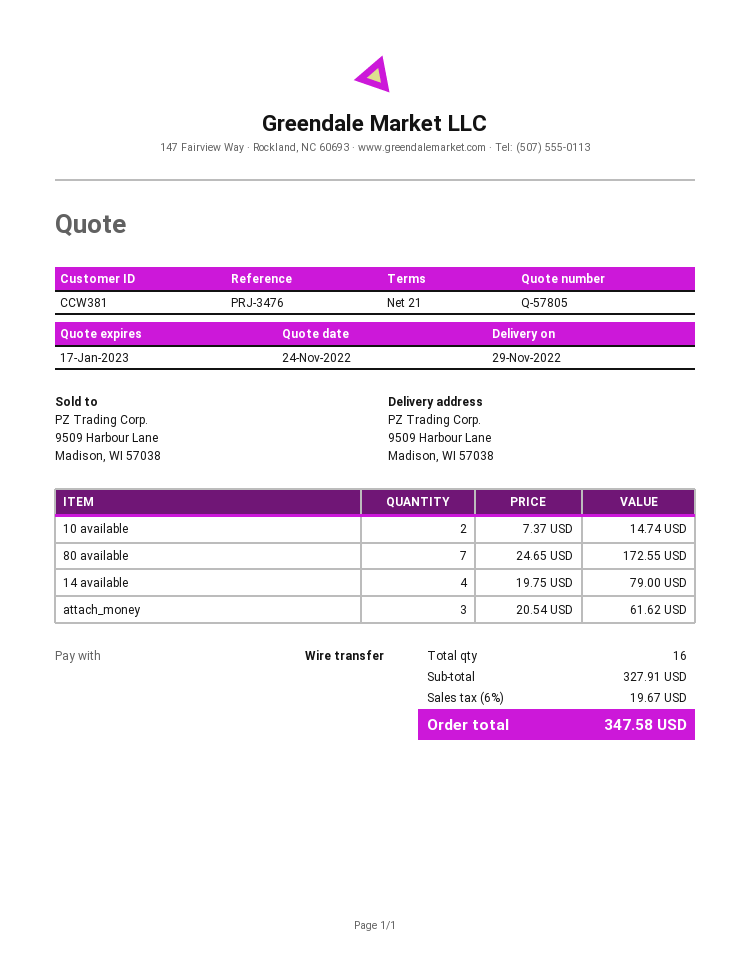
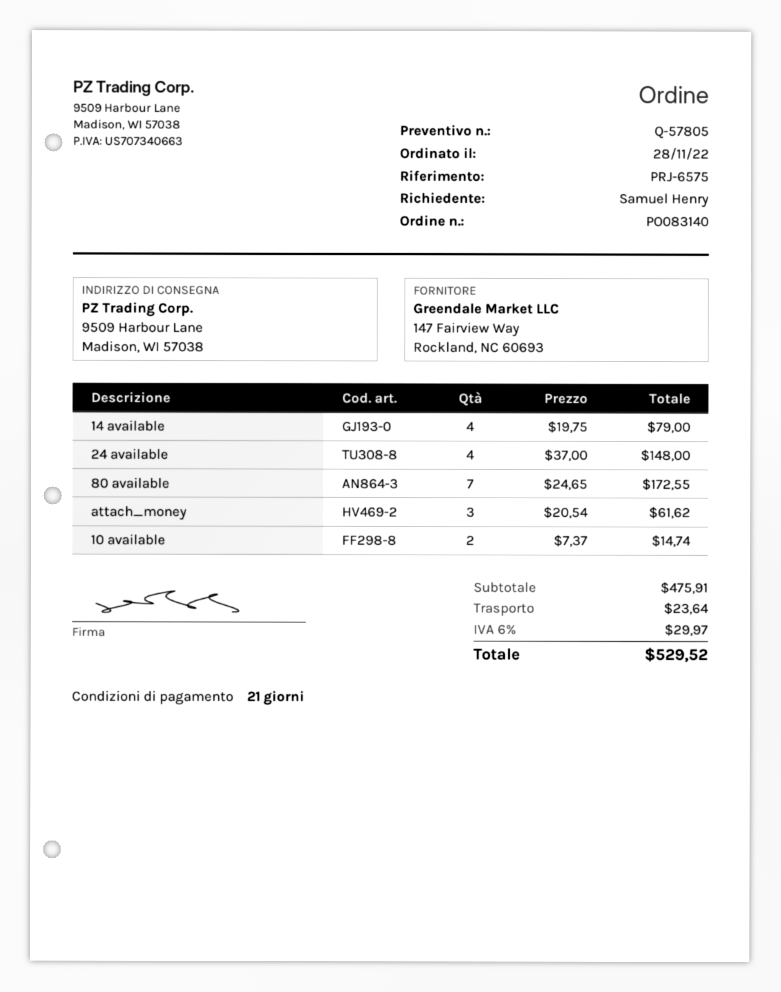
reference: PRJ-3476 -> PRJ-6575
24 available: none -> 4 x 37.00 = 148.00
subtotal: 327.91 -> 475.91
shipping: none -> 23.64
tax: 6% = 19.67 -> 6% = 29.97
total: 347.58 -> 529.52

